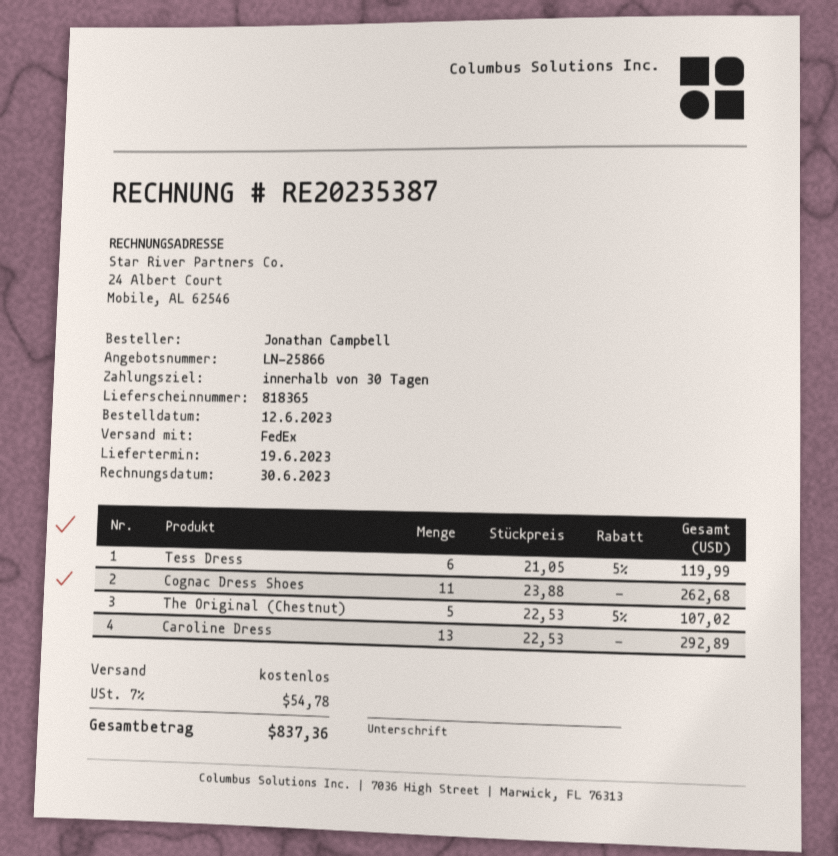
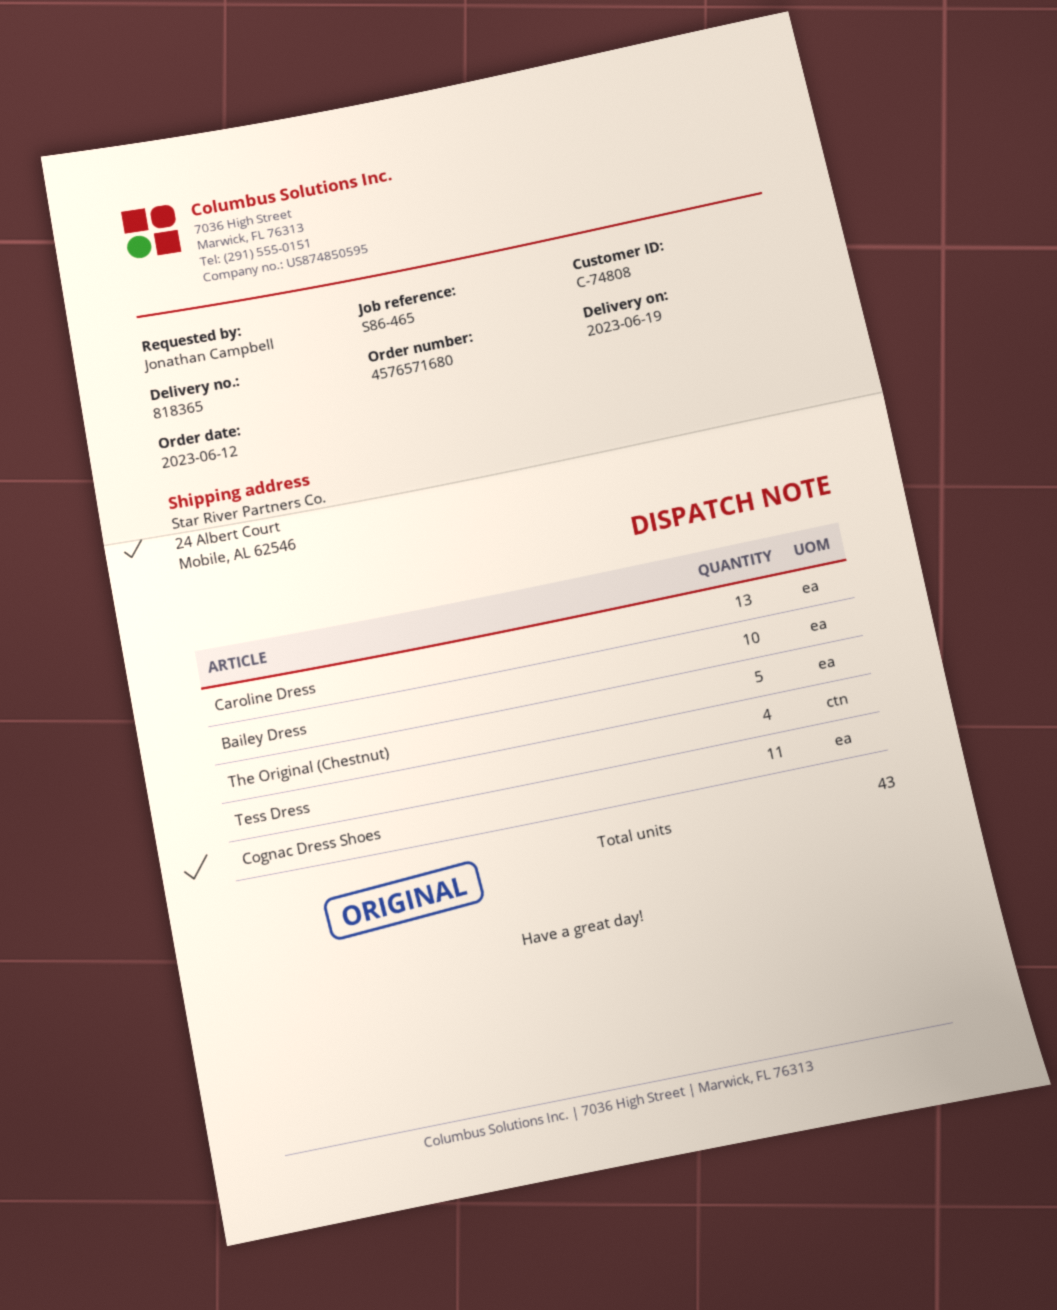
Tess Dress: 6 -> 4
Bailey Dress: none -> 10

